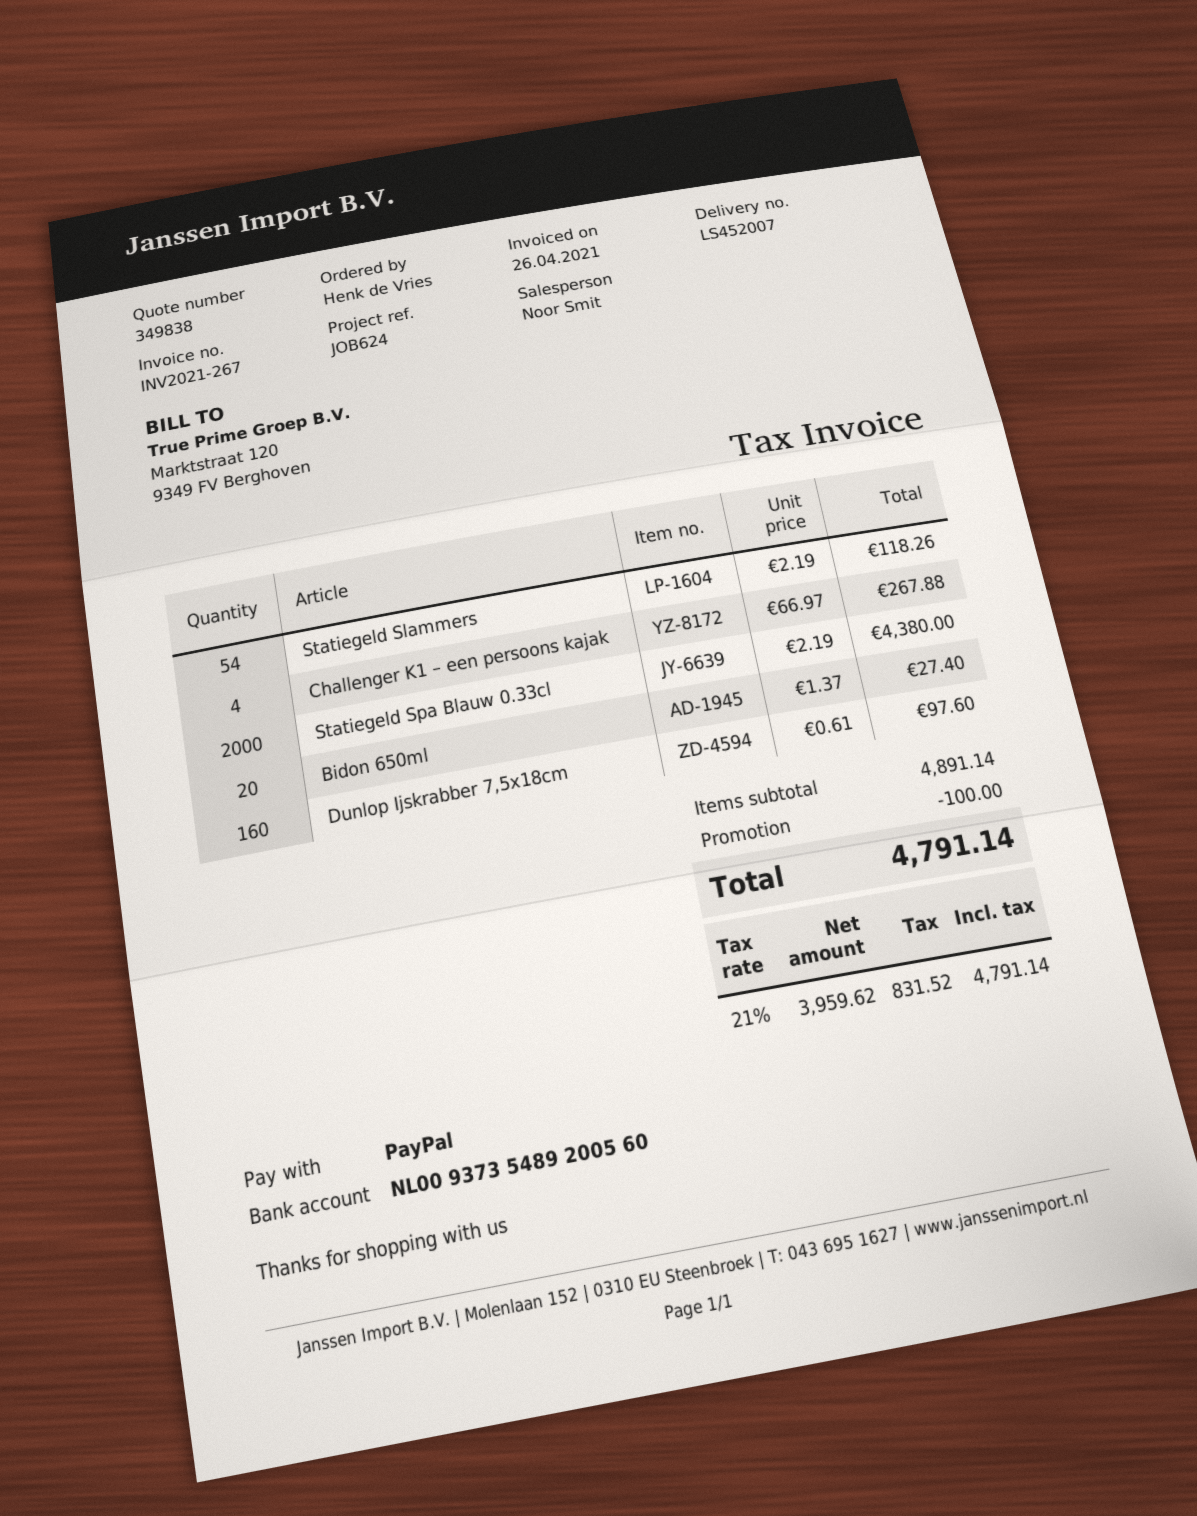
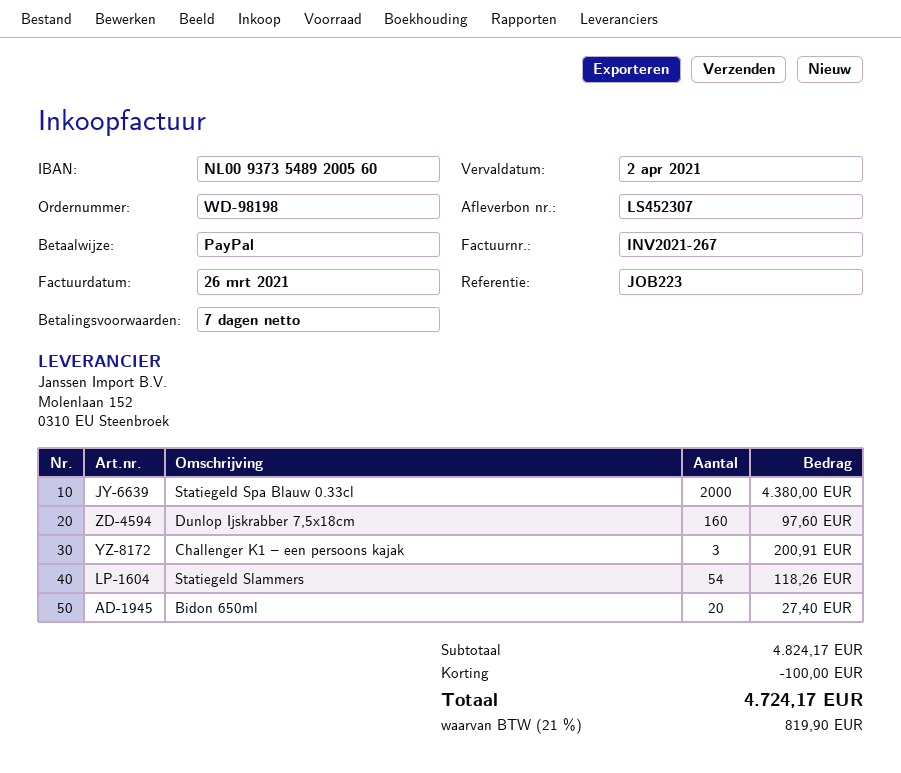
delivery note number: LS452007 -> LS452307
invoice date: 2021-04-26 -> 2021-03-26
reference: JOB624 -> JOB223
Challenger K1 – een persoons kajak: 4 for 267.88 -> 3 for 200.91
subtotal: 4891.14 -> 4824.17
tax: 21% = 831.52 -> 21% = 819.90
total: 4791.14 -> 4724.17

